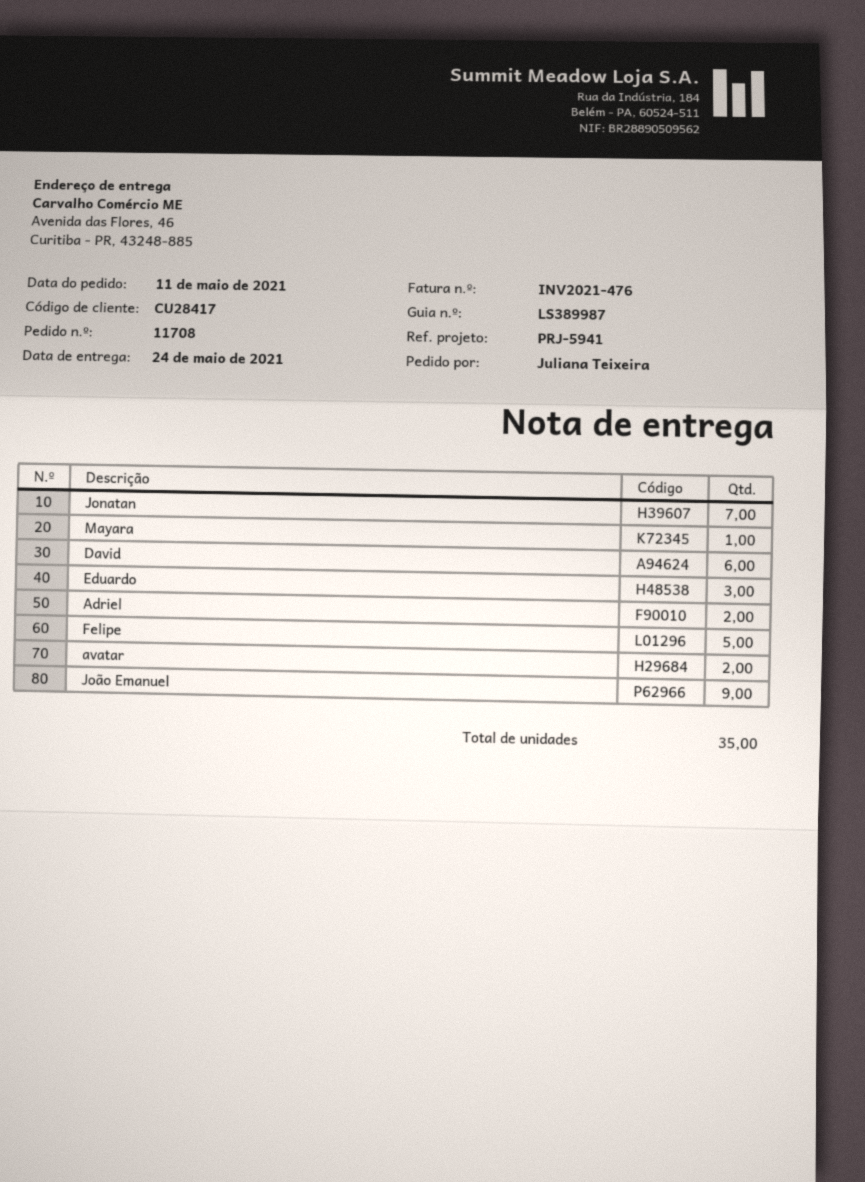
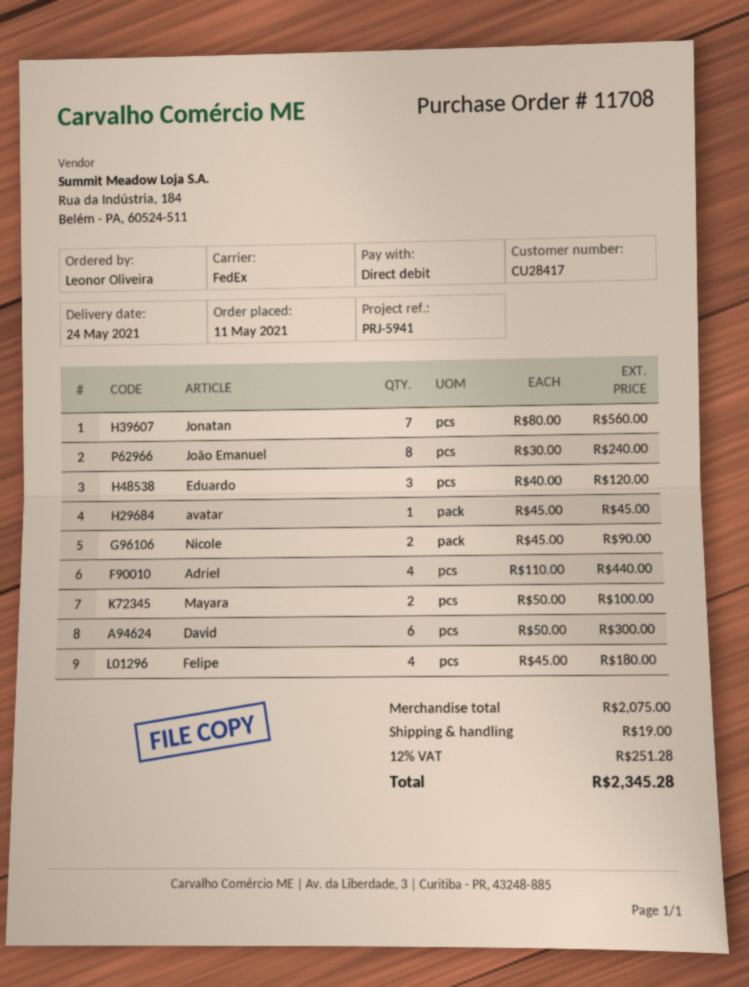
ordered by: Juliana Teixeira -> Leonor Oliveira
Mayara: 1 -> 2
Adriel: 2 -> 4
Felipe: 5 -> 4
avatar: 2 -> 1
João Emanuel: 9 -> 8
Nicole: none -> 2

